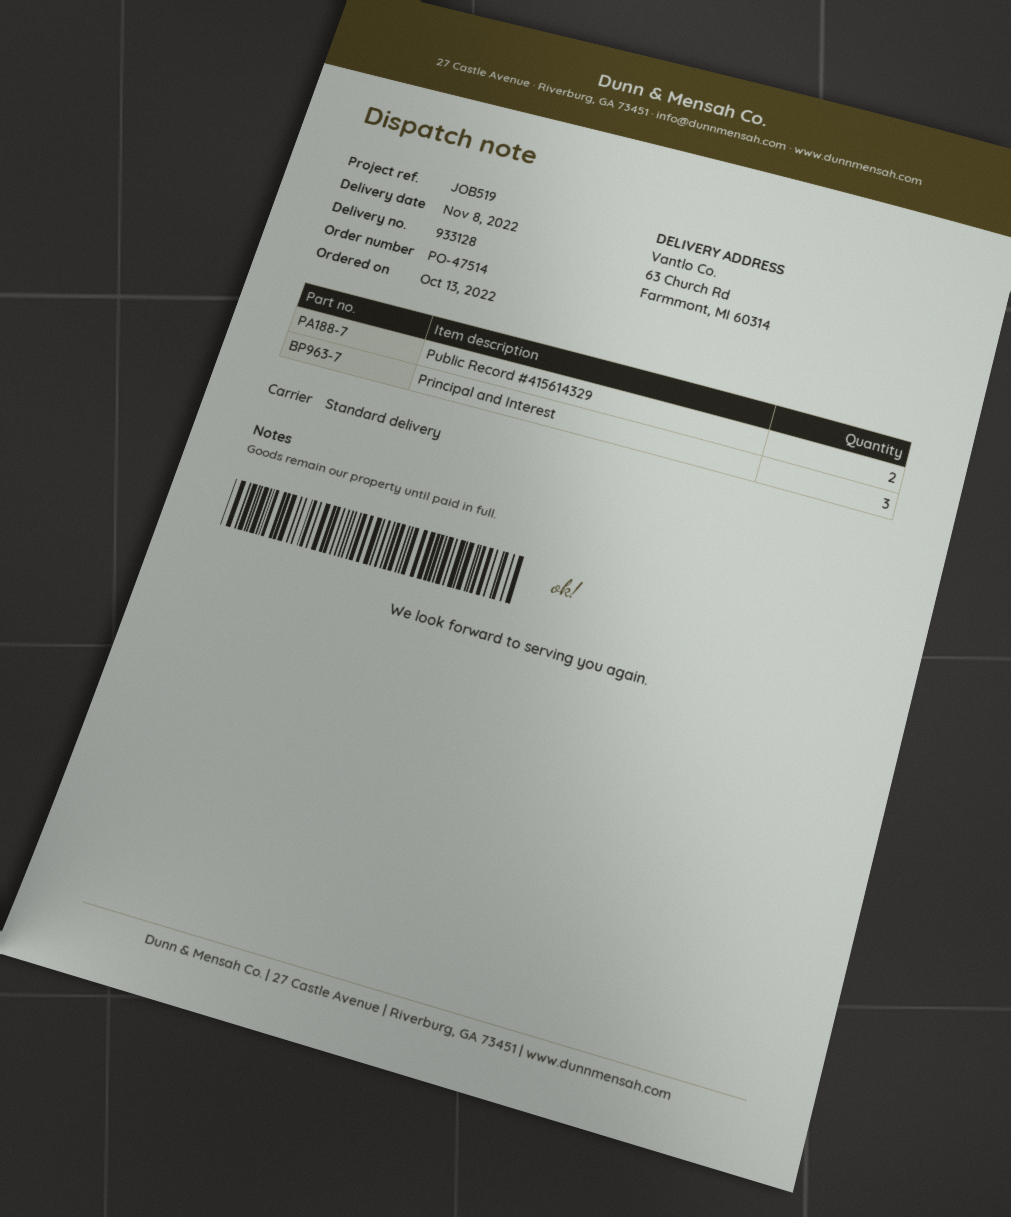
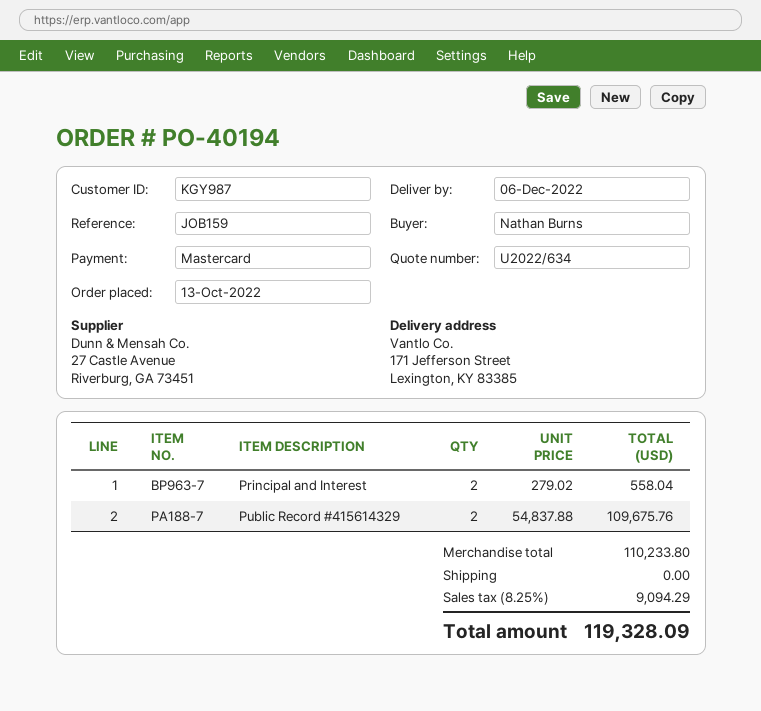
order number: PO-47514 -> PO-40194
delivery date: 2022-11-08 -> 2022-12-06
reference: JOB519 -> JOB159
ship to: 63 Church Rd, Farmmont, MI 60314 -> 171 Jefferson Street, Lexington, KY 83385
Principal and Interest: 3 -> 2

